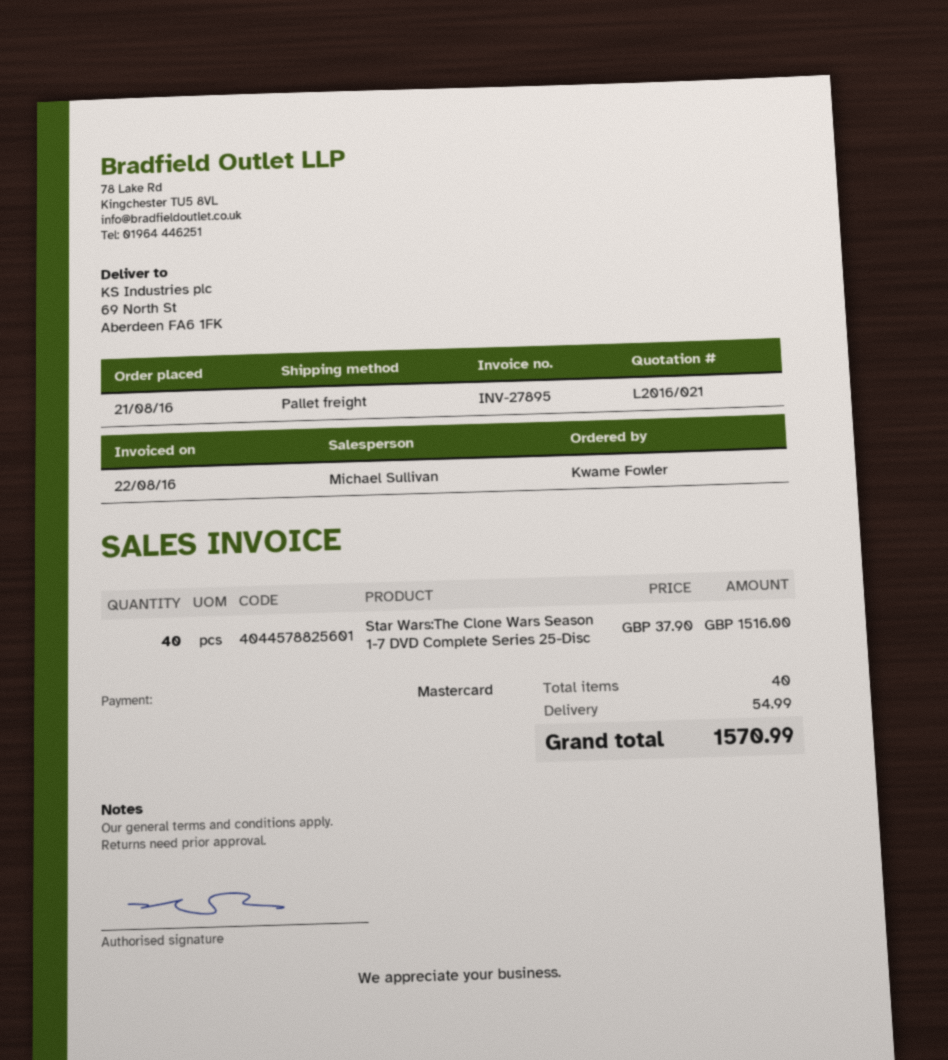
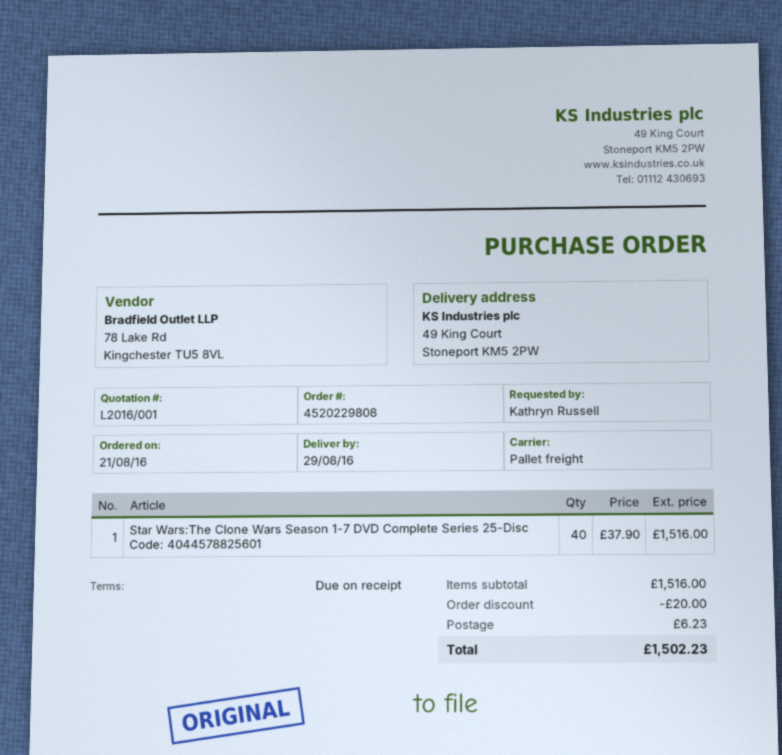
quote number: L2016/021 -> L2016/001
ordered by: Kwame Fowler -> Kathryn Russell
ship to: 69 North St, Aberdeen FA6 1FK -> 49 King Court, Stoneport KM5 2PW
discount: none -> 20.00
shipping: 54.99 -> 6.23
total: 1570.99 -> 1502.23

